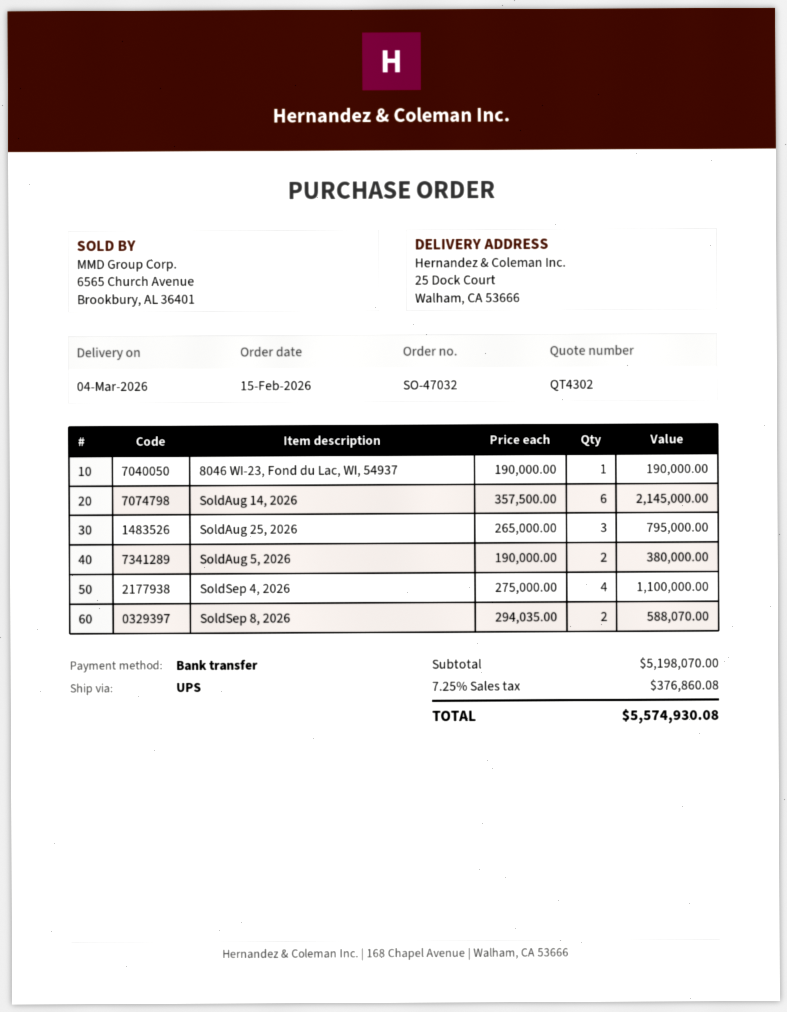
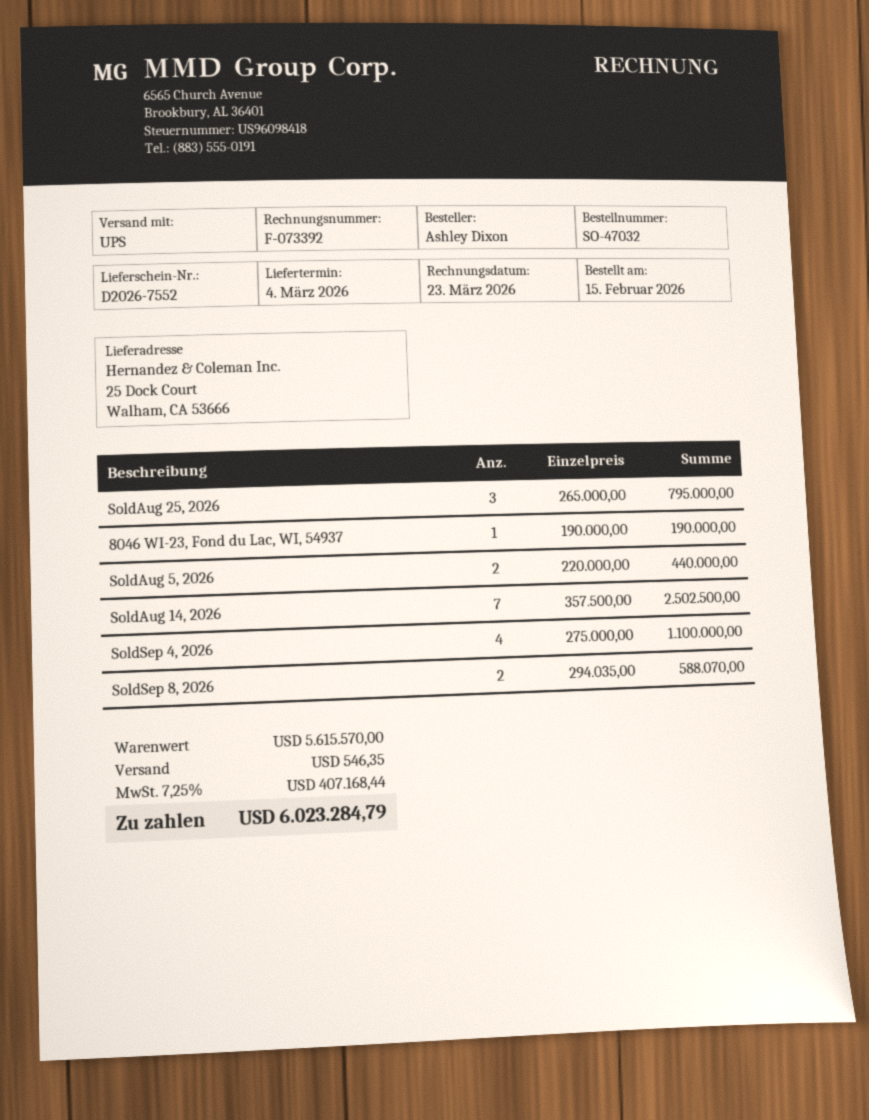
SoldAug 14, 2026: 6 x 357500.00 = 2145000.00 -> 7 x 357500.00 = 2502500.00
SoldAug 5, 2026: 2 x 190000.00 = 380000.00 -> 2 x 220000.00 = 440000.00
subtotal: 5198070.00 -> 5615570.00
shipping: none -> 546.35
tax: 7.25% = 376860.08 -> 7.25% = 407168.44
total: 5574930.08 -> 6023284.79

